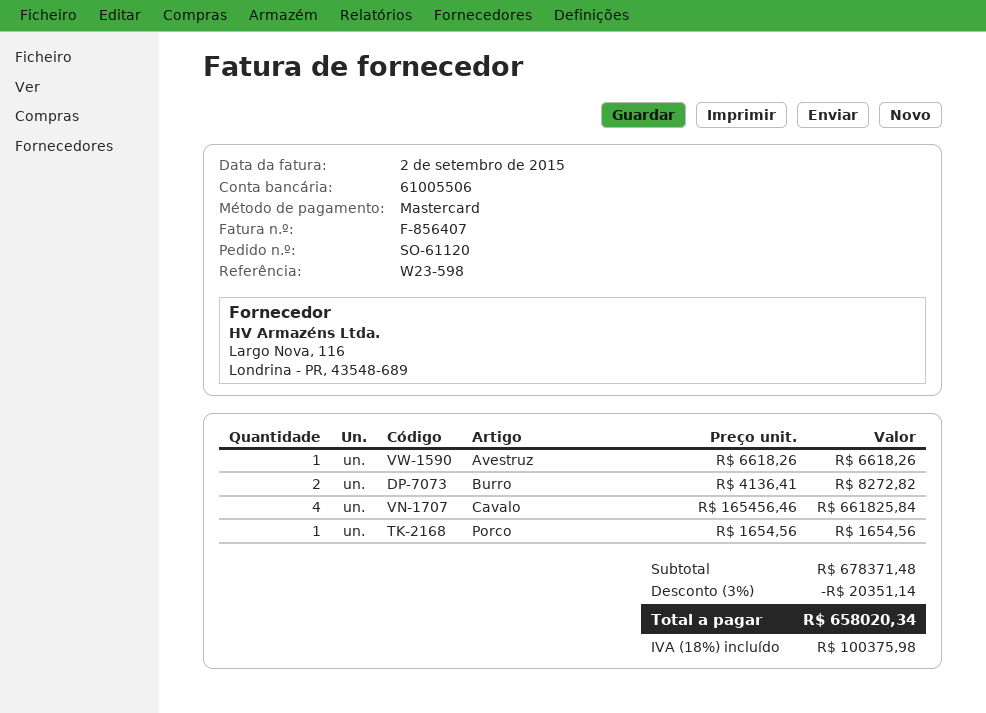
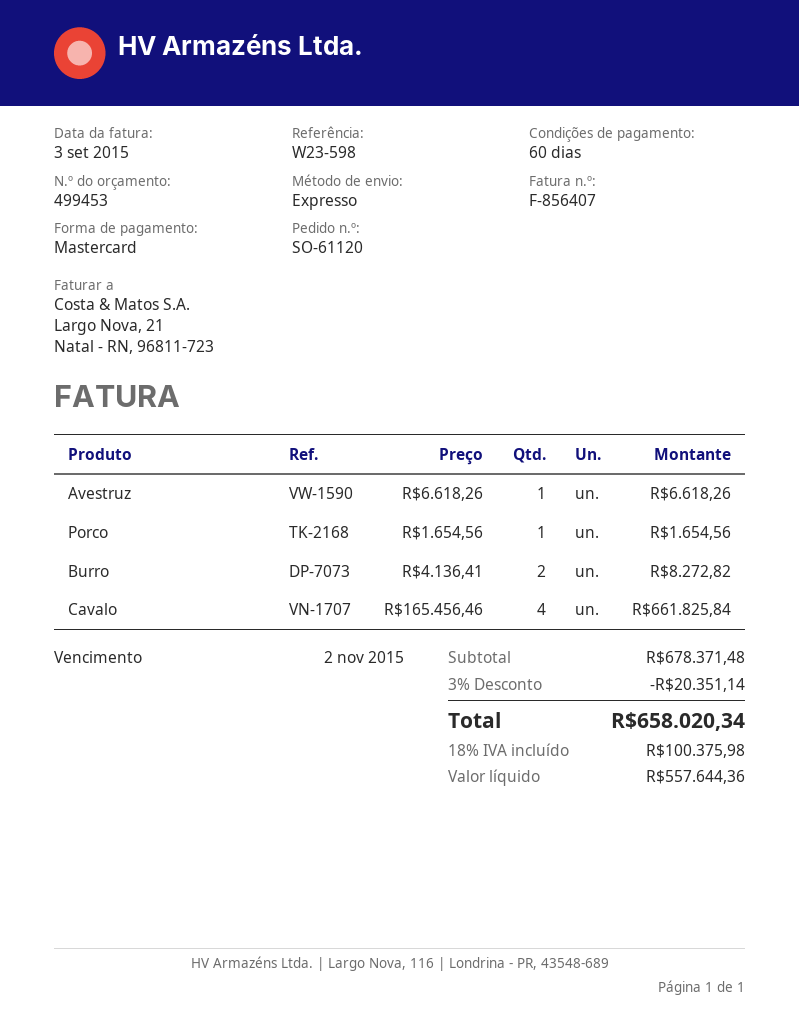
invoice date: 2015-09-02 -> 2015-09-03

